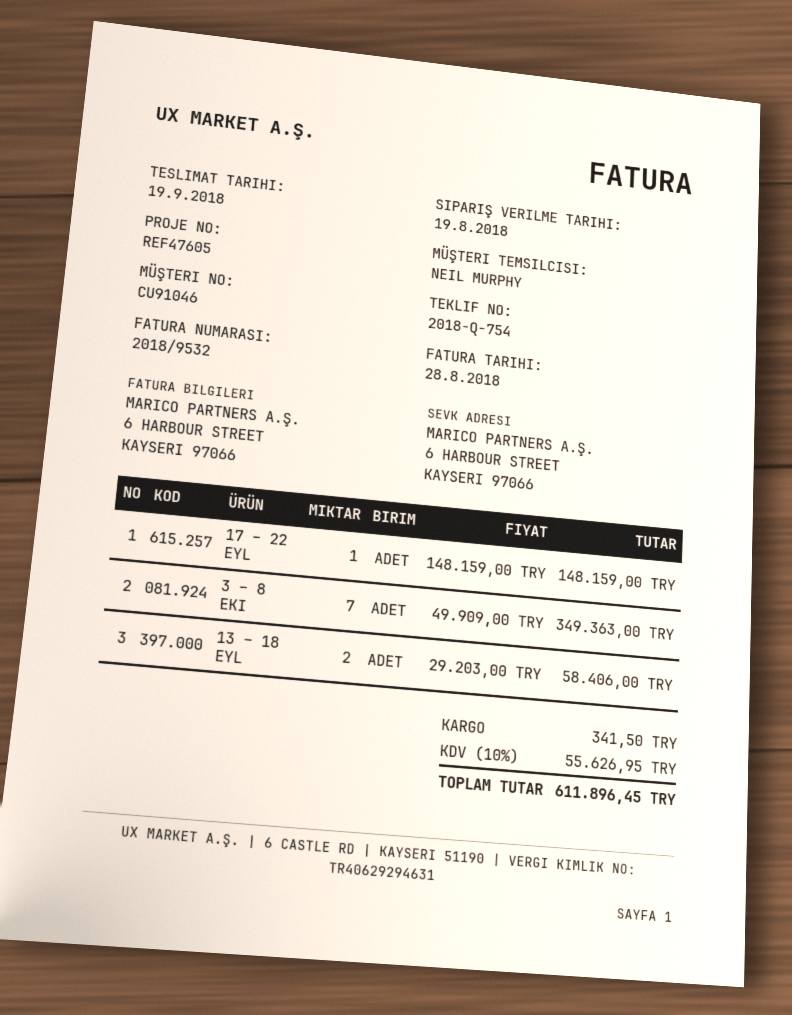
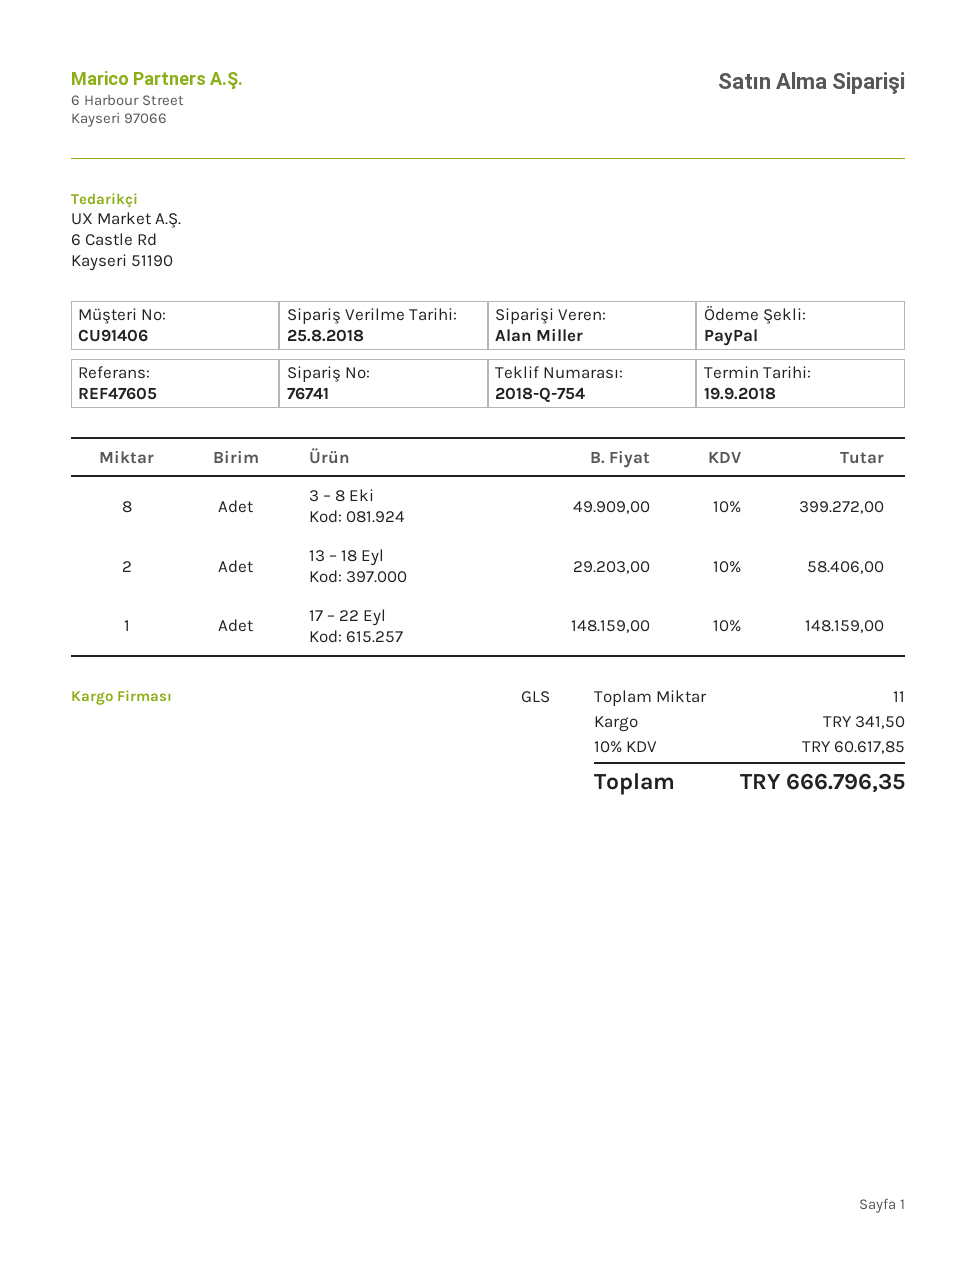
order date: 2018-08-19 -> 2018-08-25
customer number: CU91046 -> CU91406
3 – 8 EKI: 7 x 49909.00 = 349363.00 -> 8 x 49909.00 = 399272.00
tax: 10% = 55626.95 -> 10% = 60617.85
total: 611896.45 -> 666796.35

